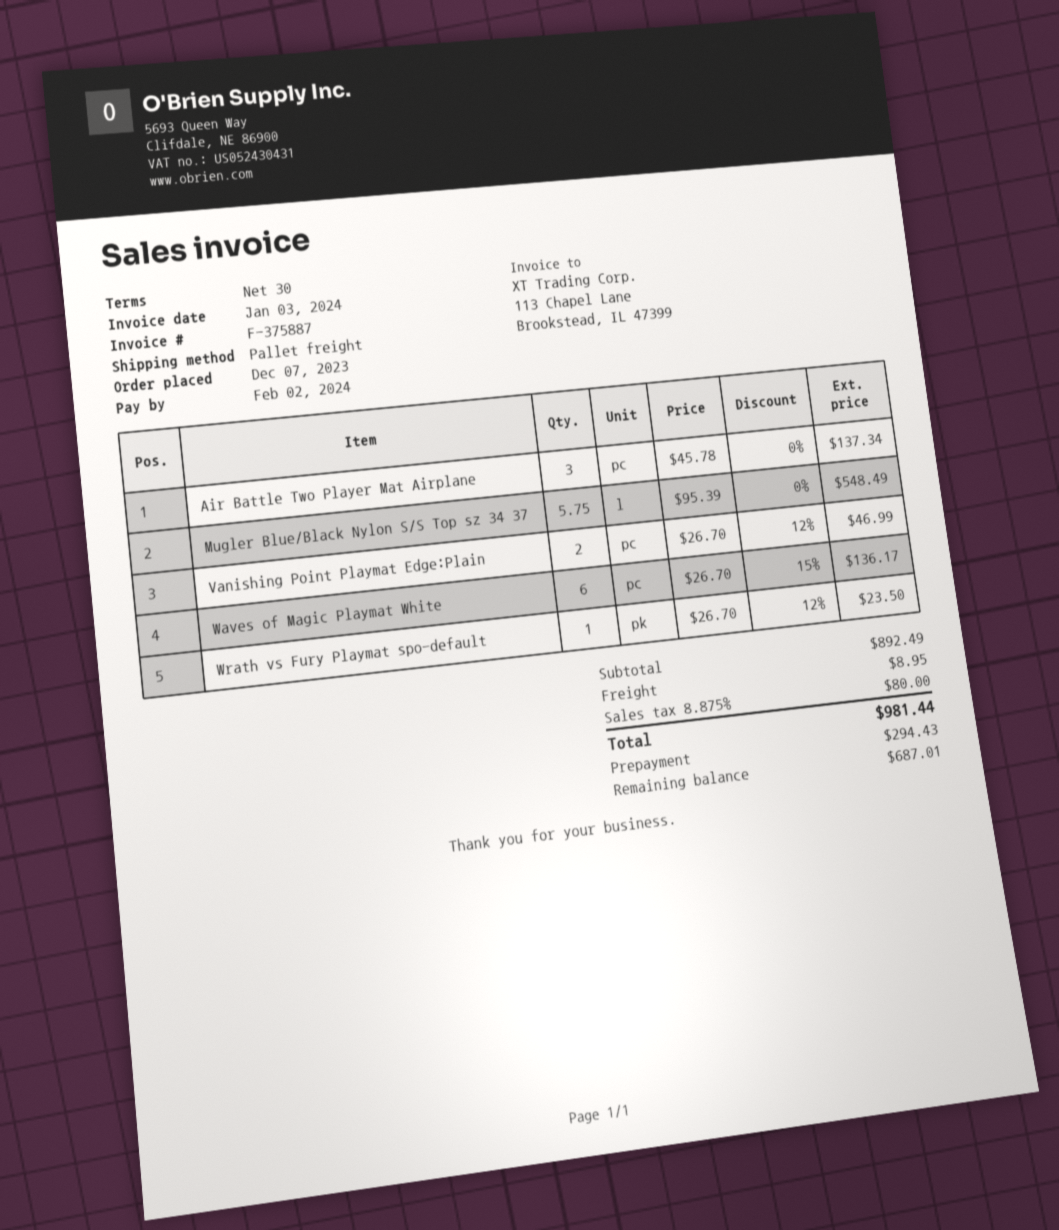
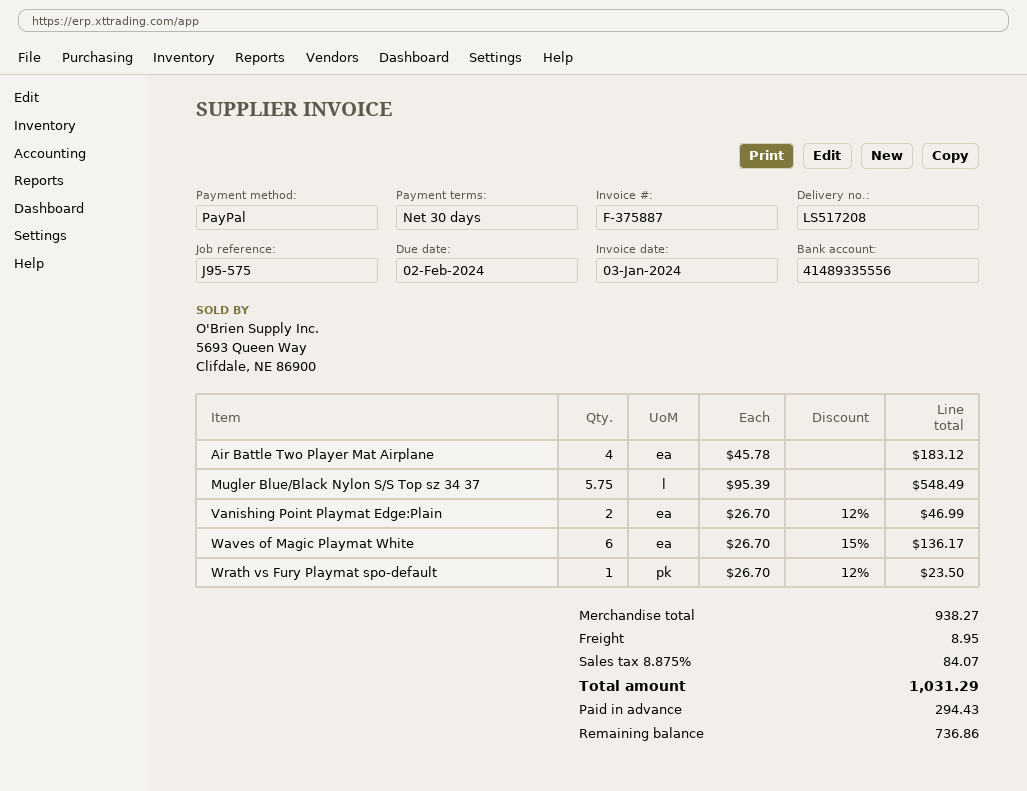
Air Battle Two Player Mat Airplane: 3 x 45.78 = 137.34 -> 4 x 45.78 = 183.12
subtotal: 892.49 -> 938.27
tax: 8.875% = 80.00 -> 8.875% = 84.07
total: 981.44 -> 1031.29
balance: 687.01 -> 736.86

